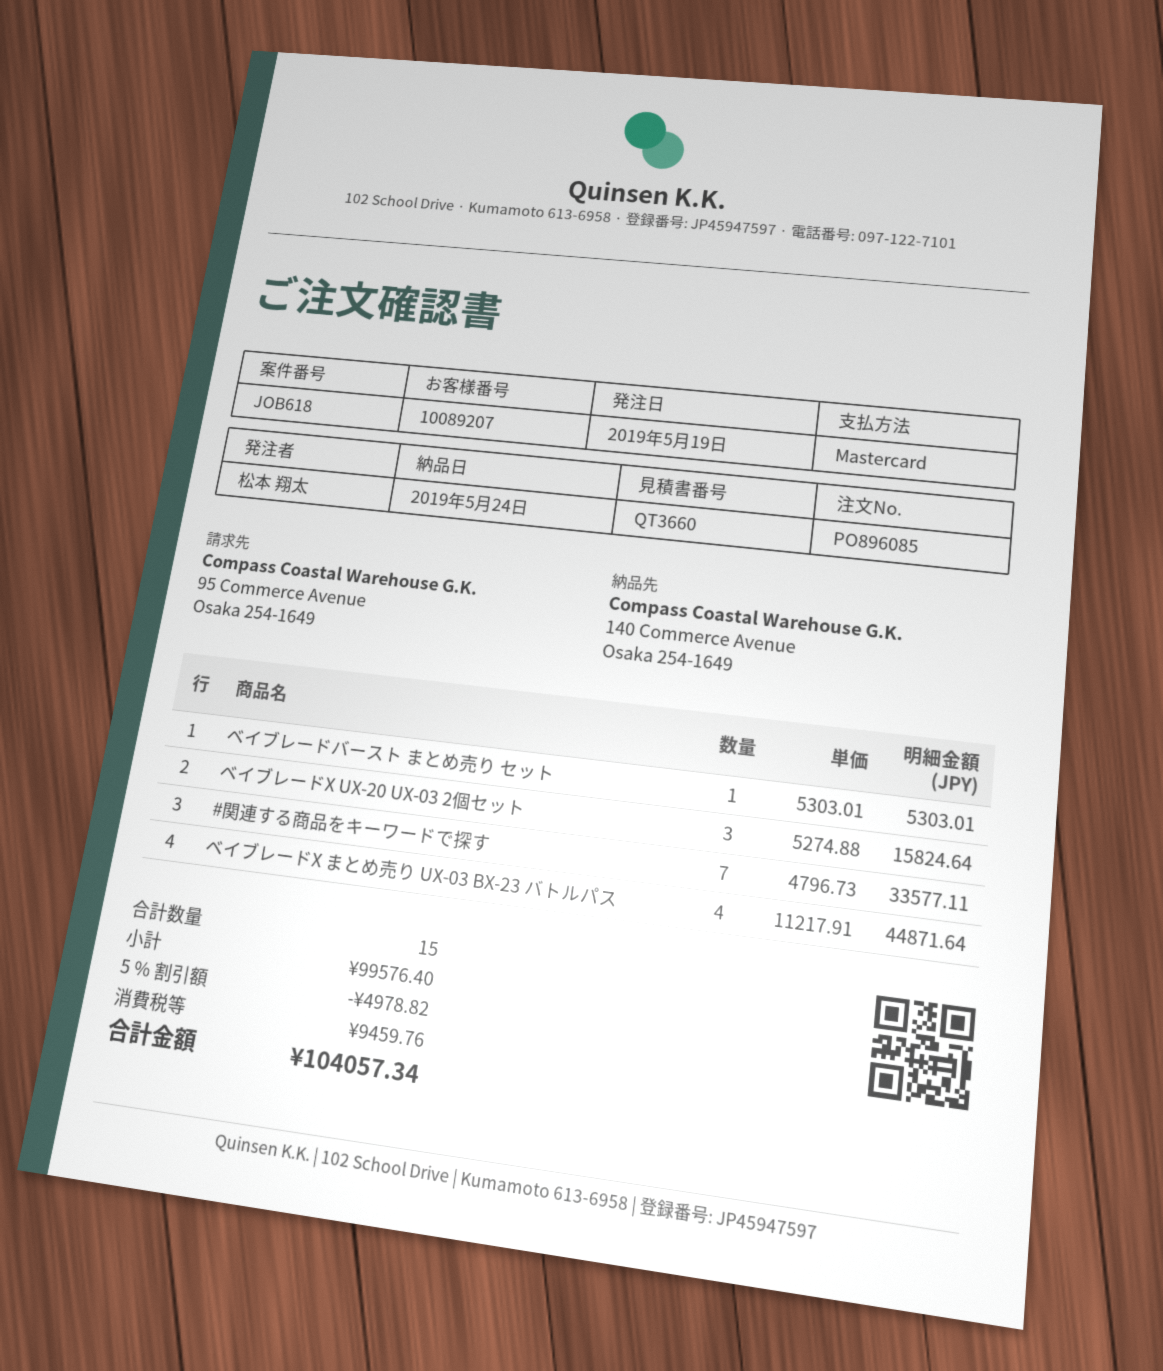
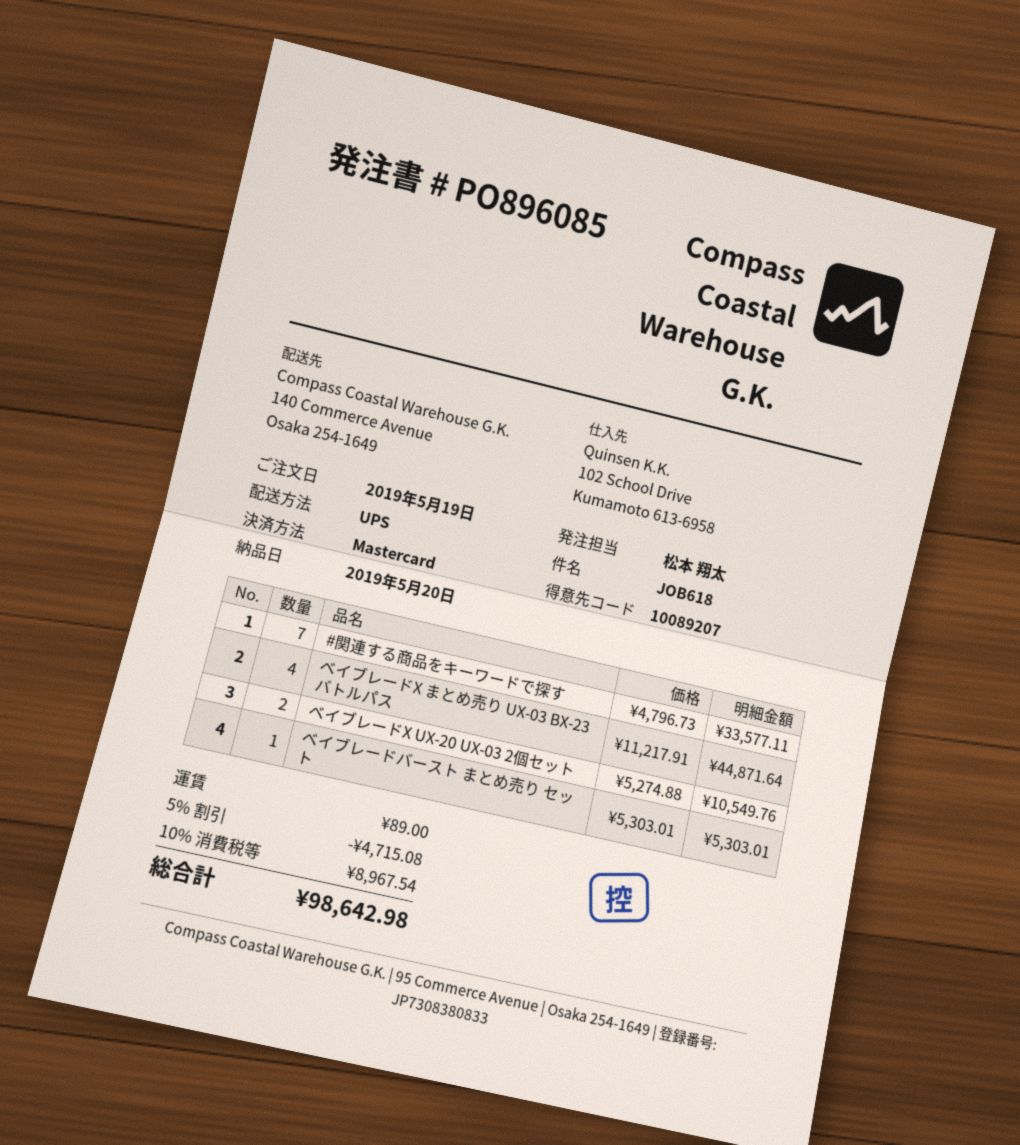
delivery date: 2019-05-24 -> 2019-05-20
ベイブレードX UX-20 UX-03 2個セット: 3 x 5274.88 = 15824.64 -> 2 x 5274.88 = 10549.76
discount: 5% = 4978.82 -> 5% = 4715.08
shipping: none -> 89.00
tax: 9459.76 -> 8967.54
total: 104057.34 -> 98642.98

